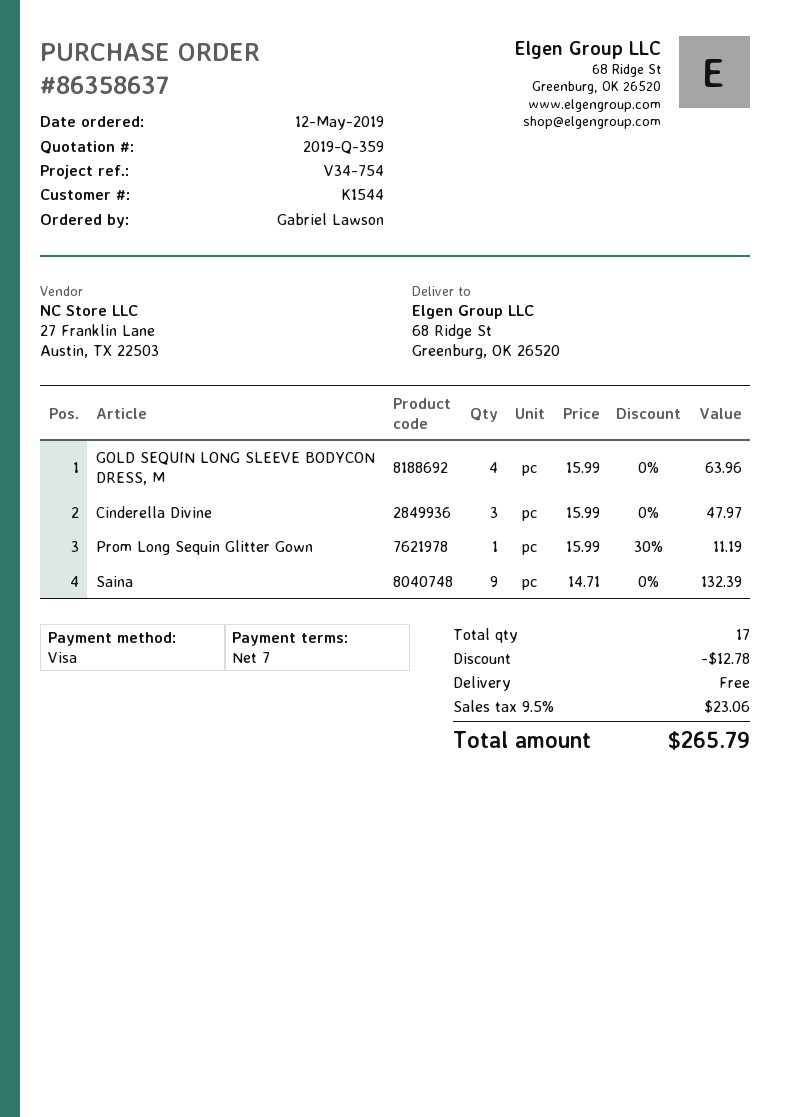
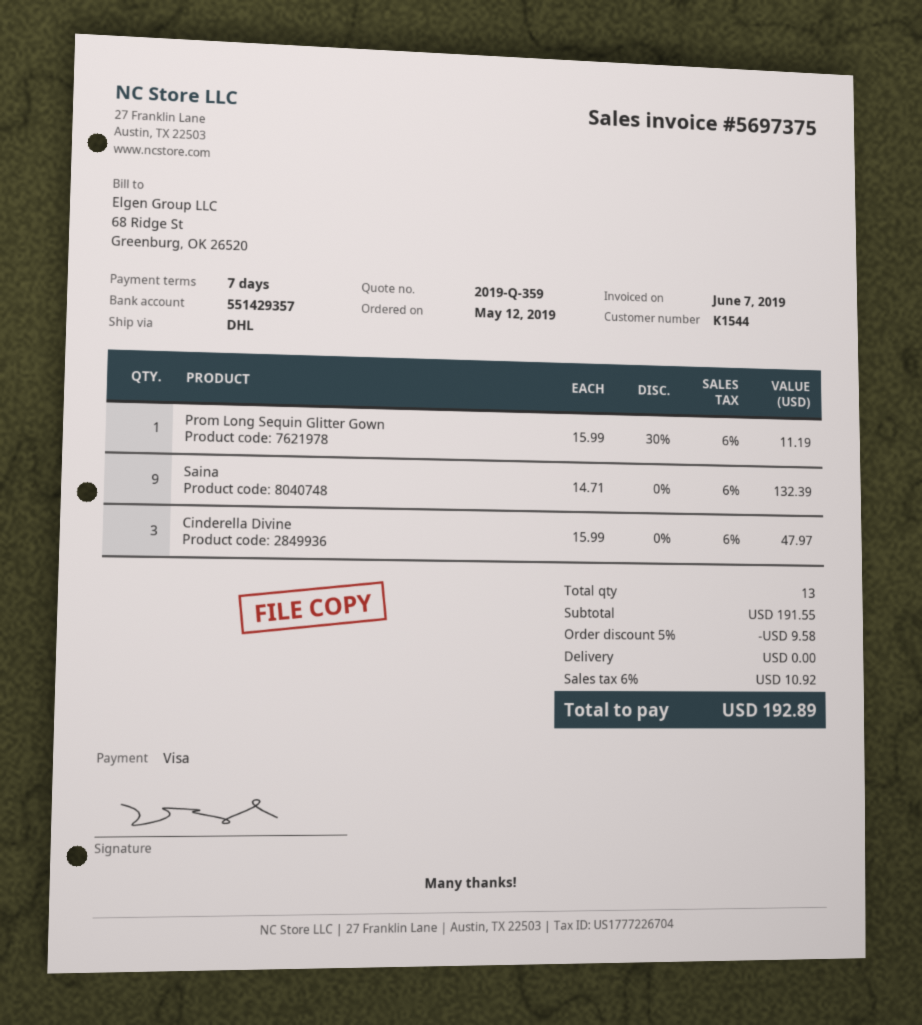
GOLD SEQUIN LONG SLEEVE BODYCON DRESS, M: 4 x 15.99 = 63.96 -> none
total quantity: 17 -> 13
discount: 12.78 -> 9.58
tax: 9.5% = 23.06 -> 6% = 10.92
total: 265.79 -> 192.89

